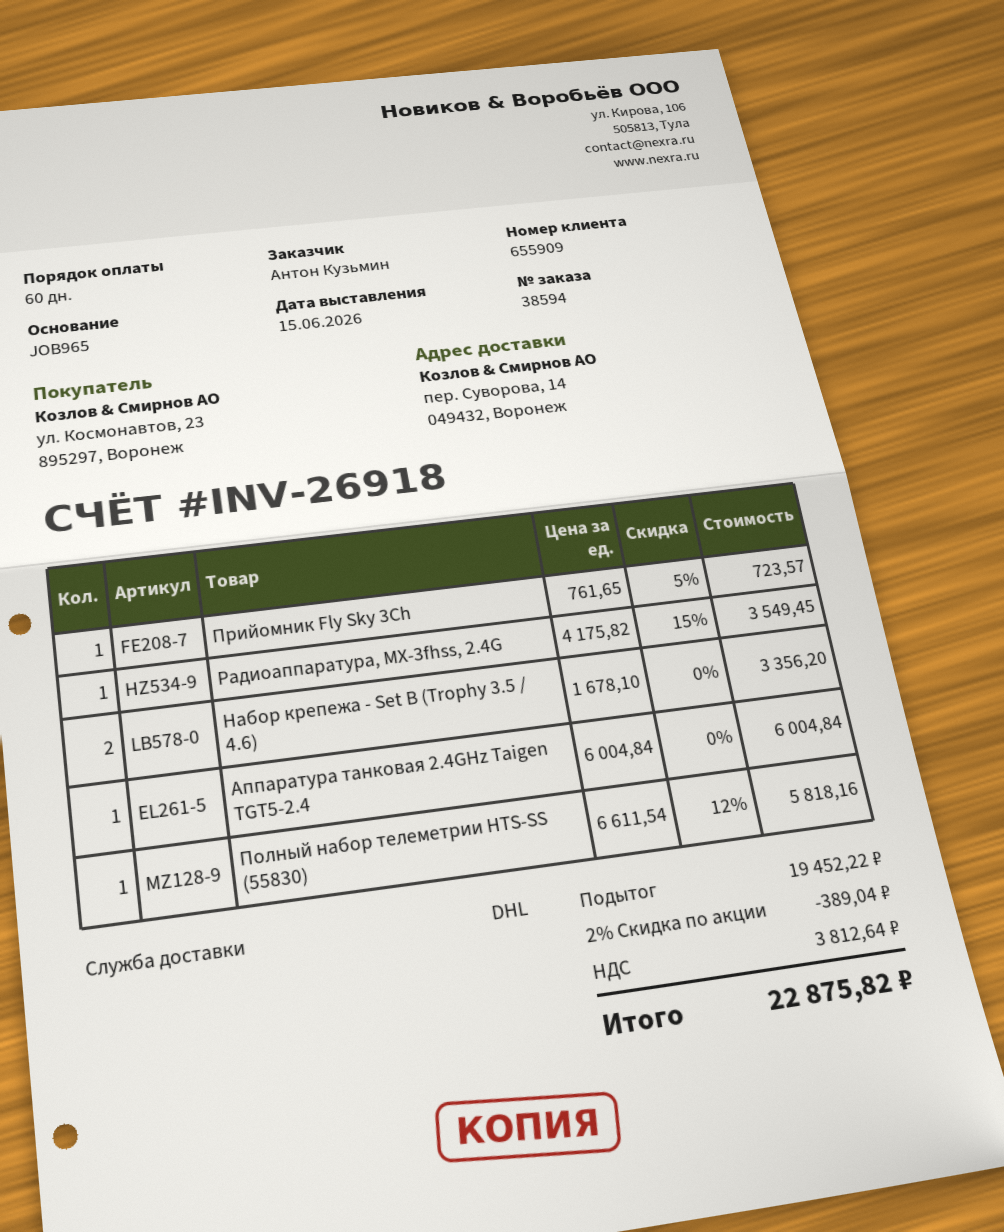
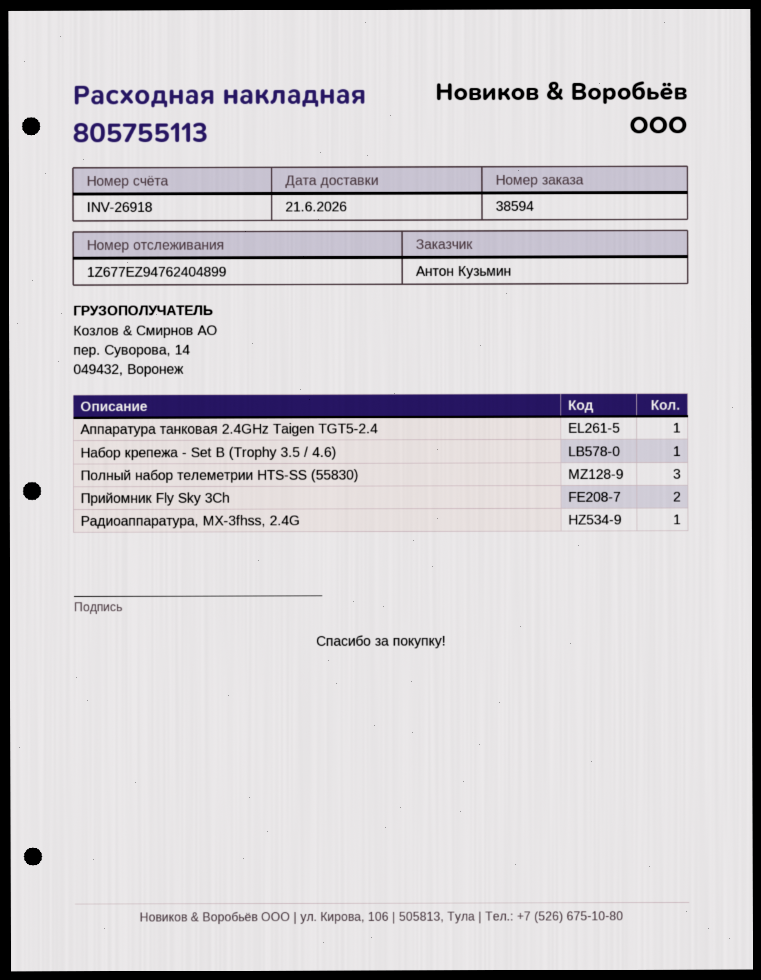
Прийомник Fly Sky 3Ch: 1 -> 2
Набор крепежа - Set B (Trophy 3.5 / 4.6): 2 -> 1
Полный набор телеметрии HTS-SS (55830): 1 -> 3

